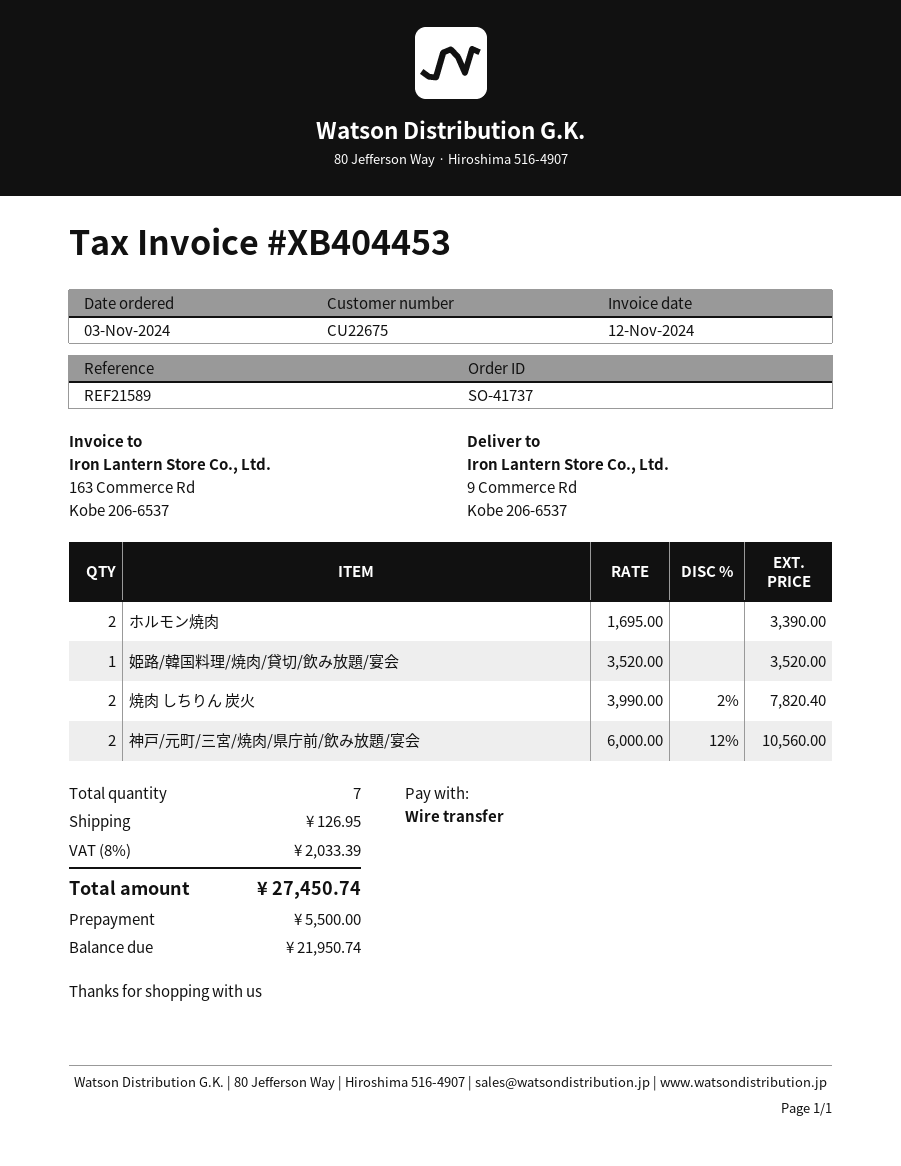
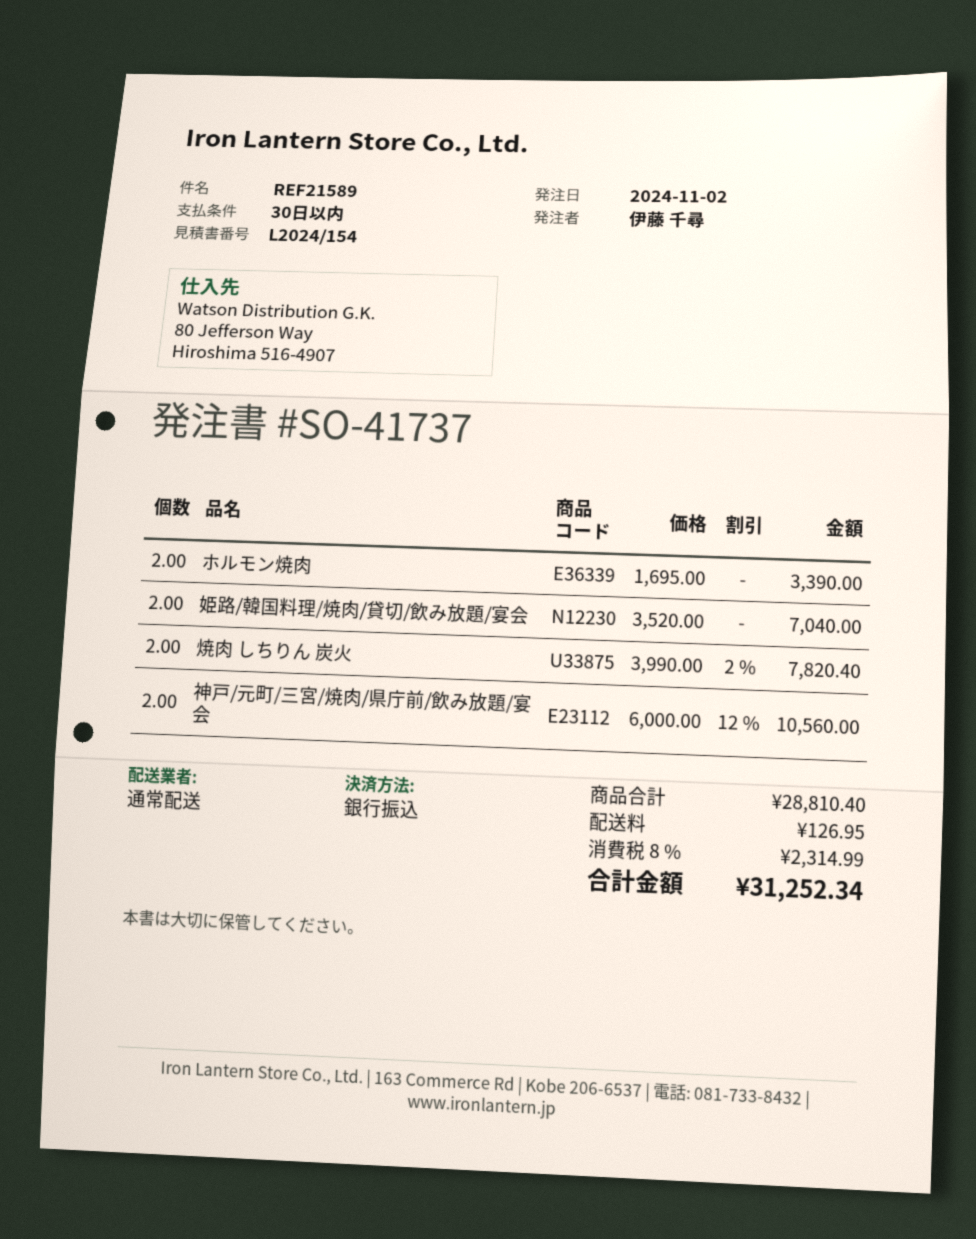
order date: 2024-11-03 -> 2024-11-02
姫路/韓国料理/焼肉/貸切/飲み放題/宴会: 1 x 3520.00 = 3520.00 -> 2 x 3520.00 = 7040.00
tax: 8% = 2033.39 -> 8% = 2314.99
total: 27450.74 -> 31252.34

